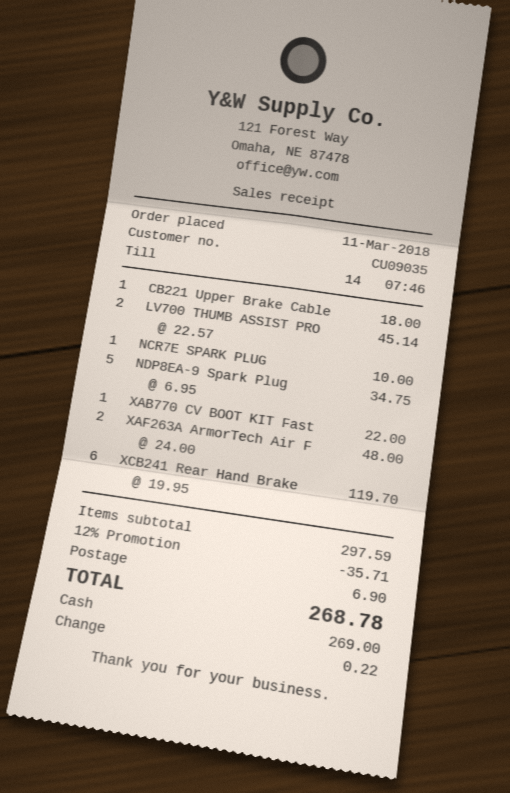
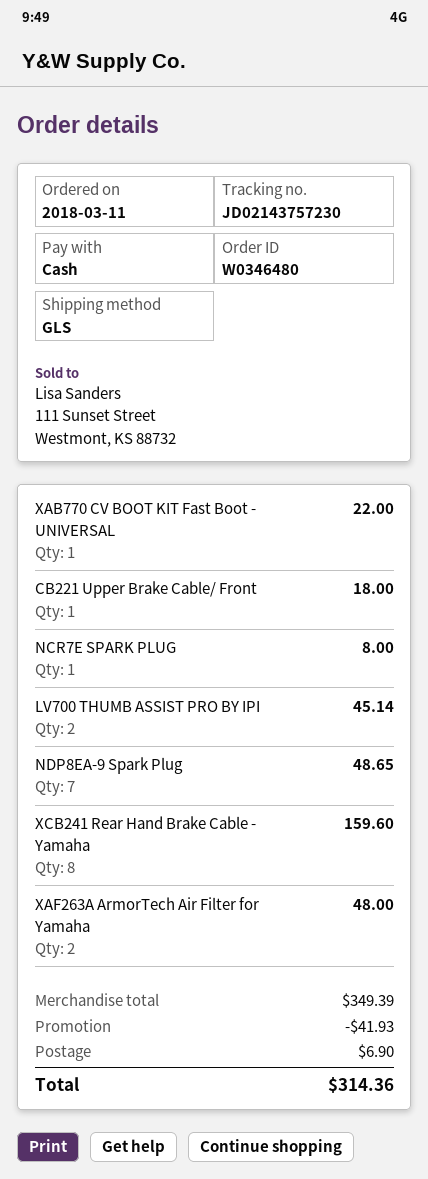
NCR7E SPARK PLUG: 1 for 10.00 -> 1 for 8.00
NDP8EA-9 Spark Plug: 5 for 34.75 -> 7 for 48.65
XCB241 Rear Hand Brake: 6 for 119.70 -> 8 for 159.60
subtotal: 297.59 -> 349.39
discount: 35.71 -> 41.93
total: 268.78 -> 314.36

